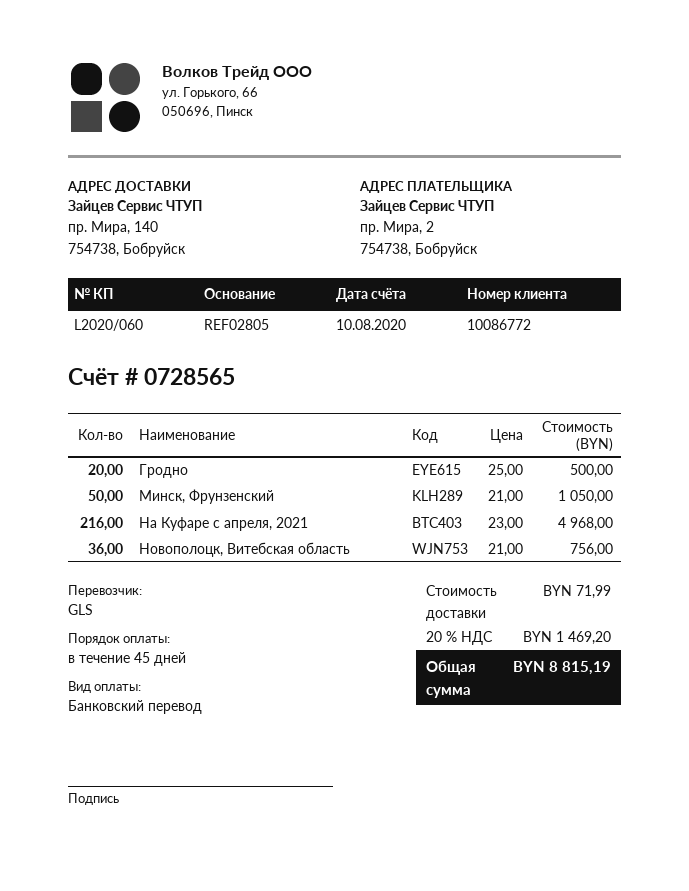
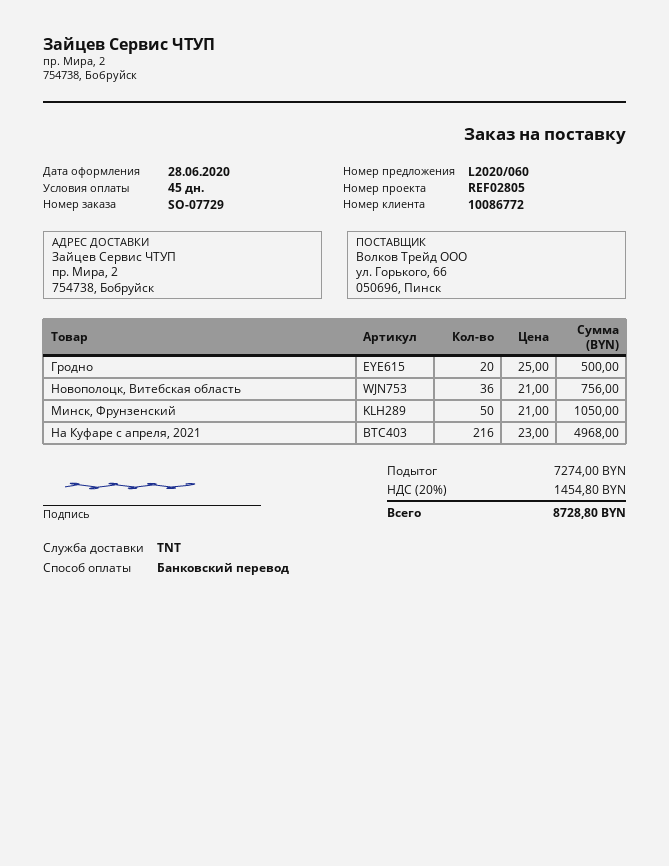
shipping method: GLS -> TNT
ship to: пр. Мира, 140, 754738, Бобруйск -> пр. Мира, 2, 754738, Бобруйск
shipping: 71.99 -> none
tax: 20% = 1469.20 -> 20% = 1454.80
total: 8815.19 -> 8728.80

